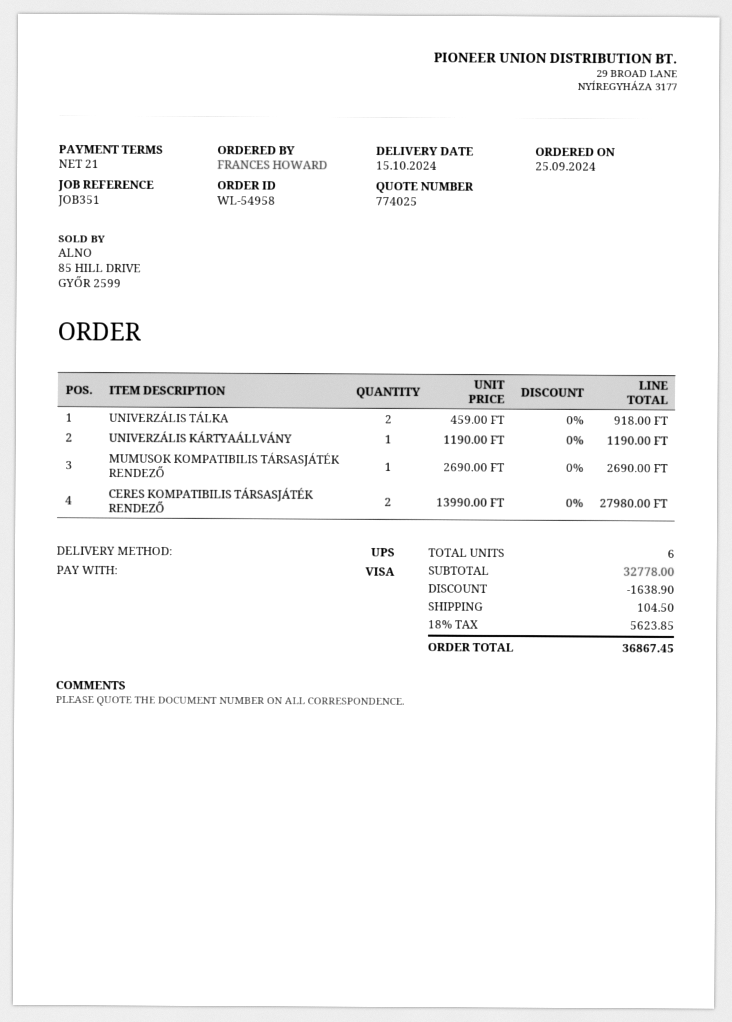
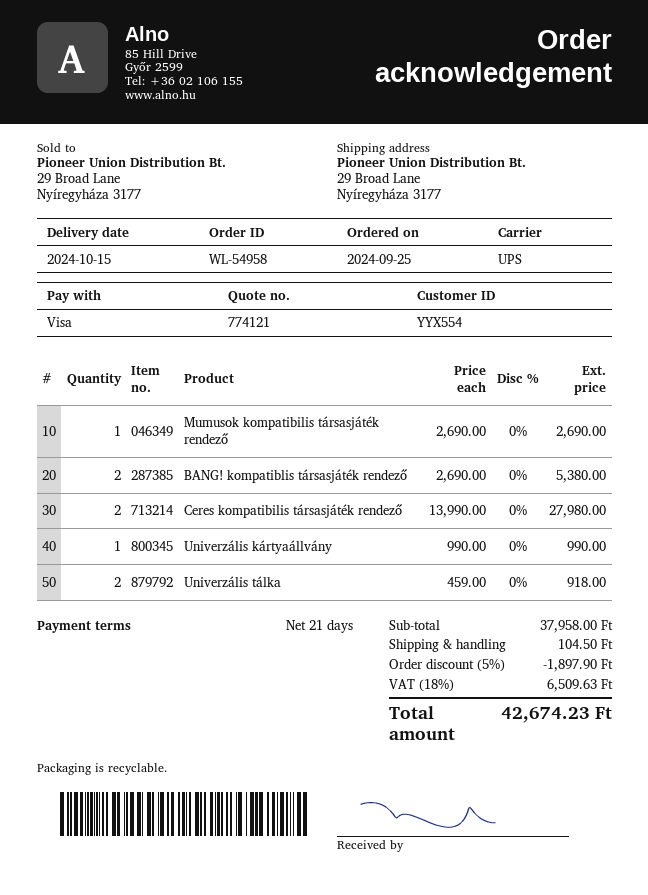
quote number: 774025 -> 774121
UNIVERZÁLIS KÁRTYAÁLLVÁNY: 1 x 1190.00 = 1190.00 -> 1 x 990.00 = 990.00
BANG! kompatiblis társasjáték rendező: none -> 2 x 2690.00 = 5380.00
subtotal: 32778.00 -> 37958.00
discount: 1638.90 -> 1897.90
tax: 18% = 5623.85 -> 18% = 6509.63
total: 36867.45 -> 42674.23

